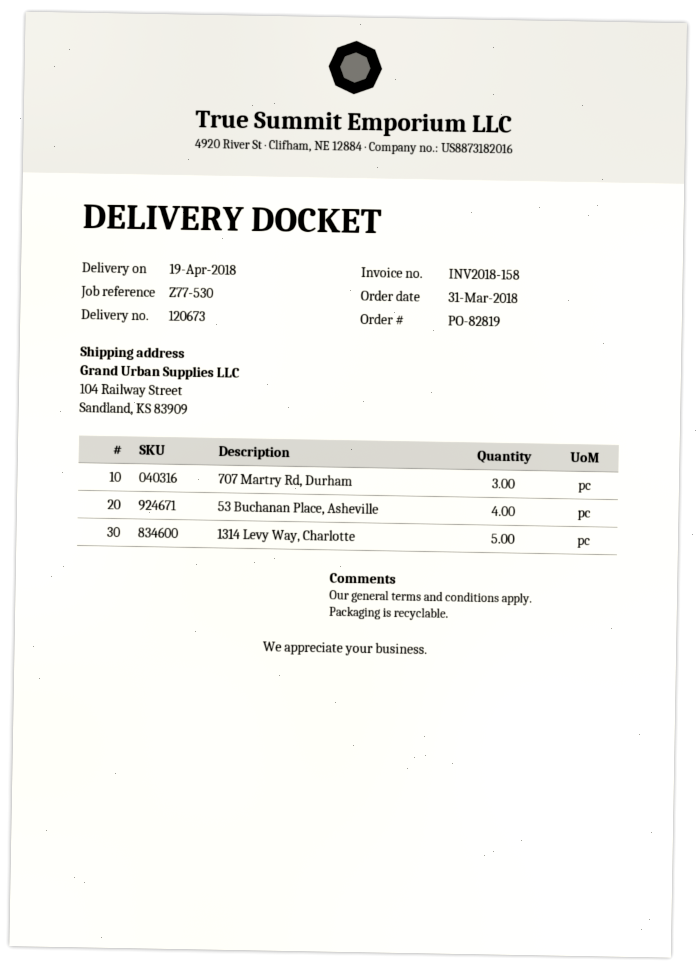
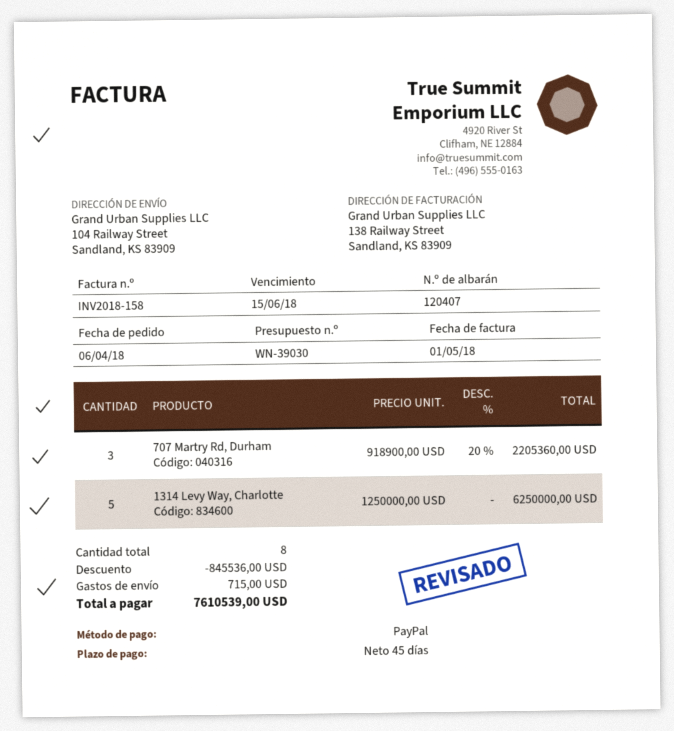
order date: 2018-03-31 -> 2018-04-06
delivery note number: 120673 -> 120407
53 Buchanan Place, Asheville: 4 -> none

